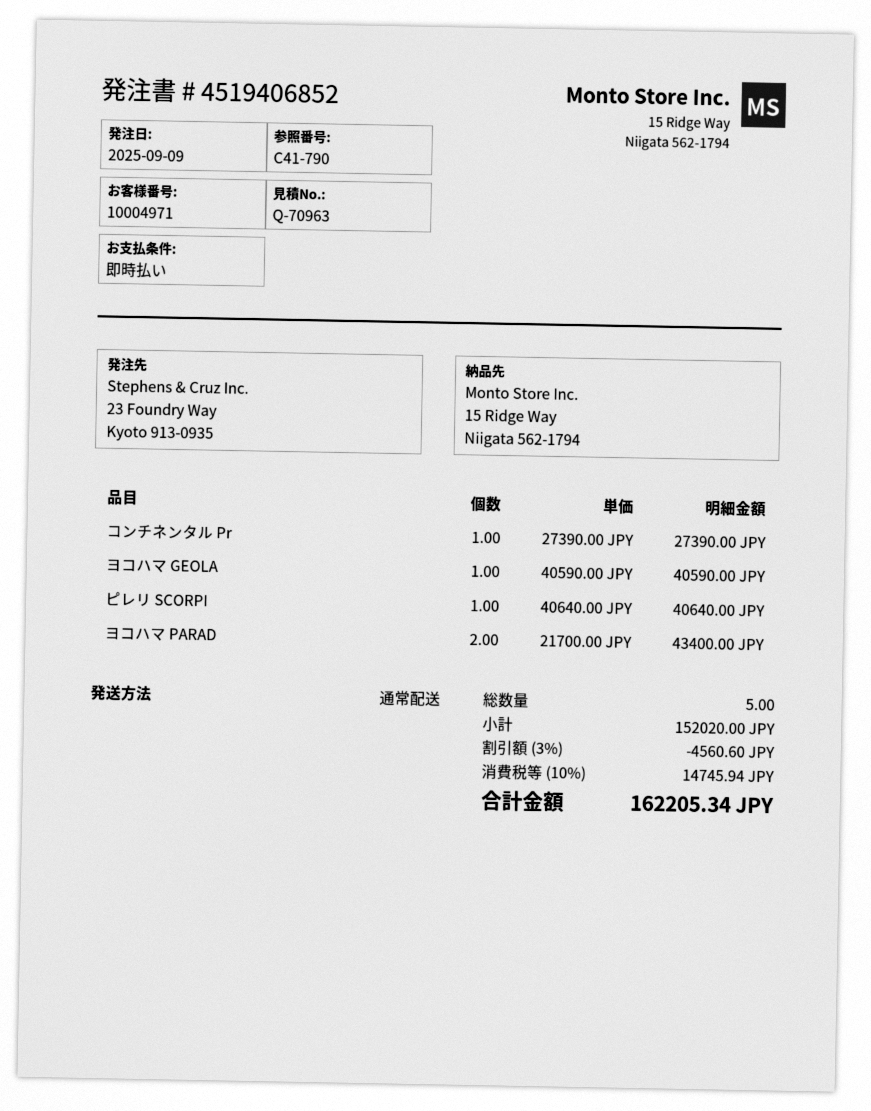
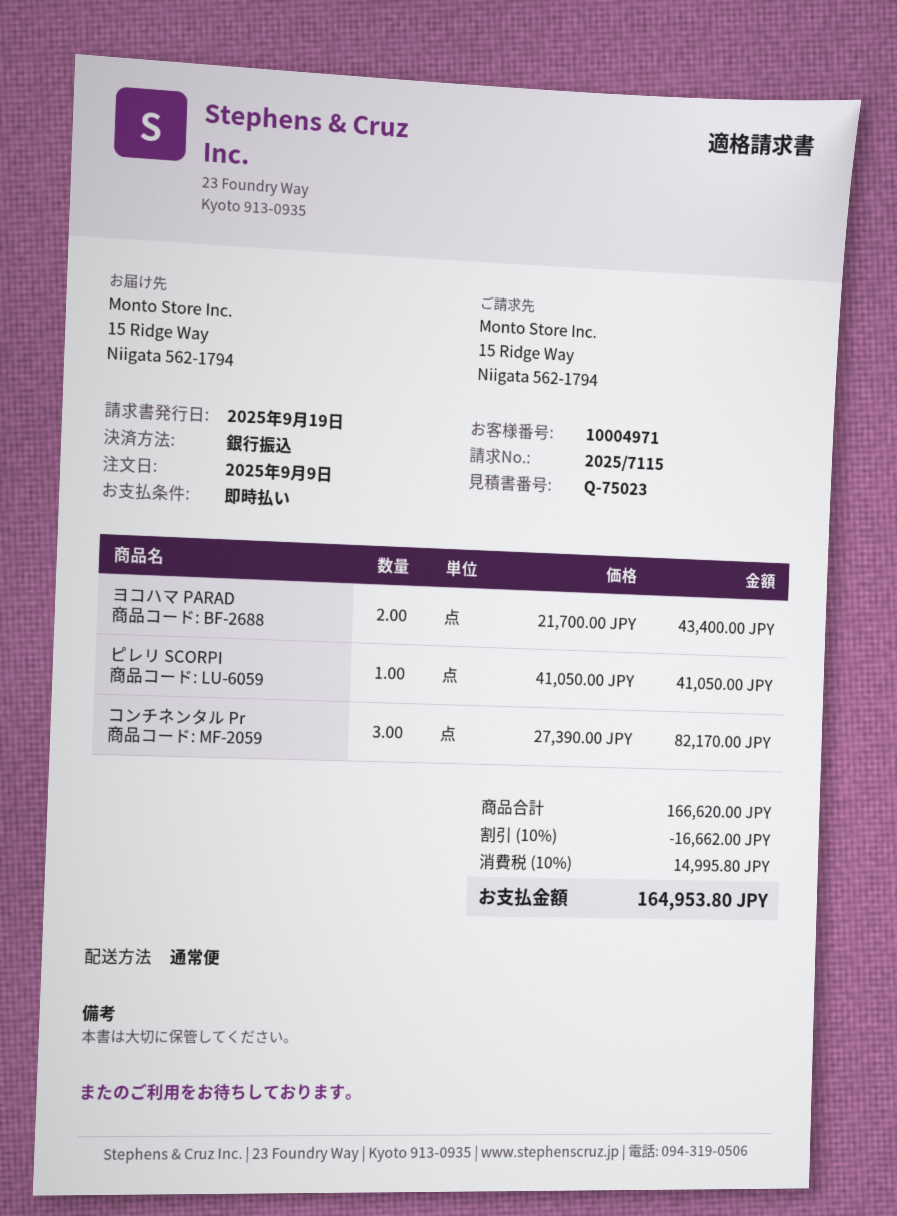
quote number: Q-70963 -> Q-75023
コンチネンタル Pr: 1 x 27390.00 = 27390.00 -> 3 x 27390.00 = 82170.00
ヨコハマ GEOLA: 1 x 40590.00 = 40590.00 -> none
ピレリ SCORPI: 1 x 40640.00 = 40640.00 -> 1 x 41050.00 = 41050.00
subtotal: 152020.00 -> 166620.00
discount: 3% = 4560.60 -> 10% = 16662.00
tax: 10% = 14745.94 -> 10% = 14995.80
total: 162205.34 -> 164953.80

